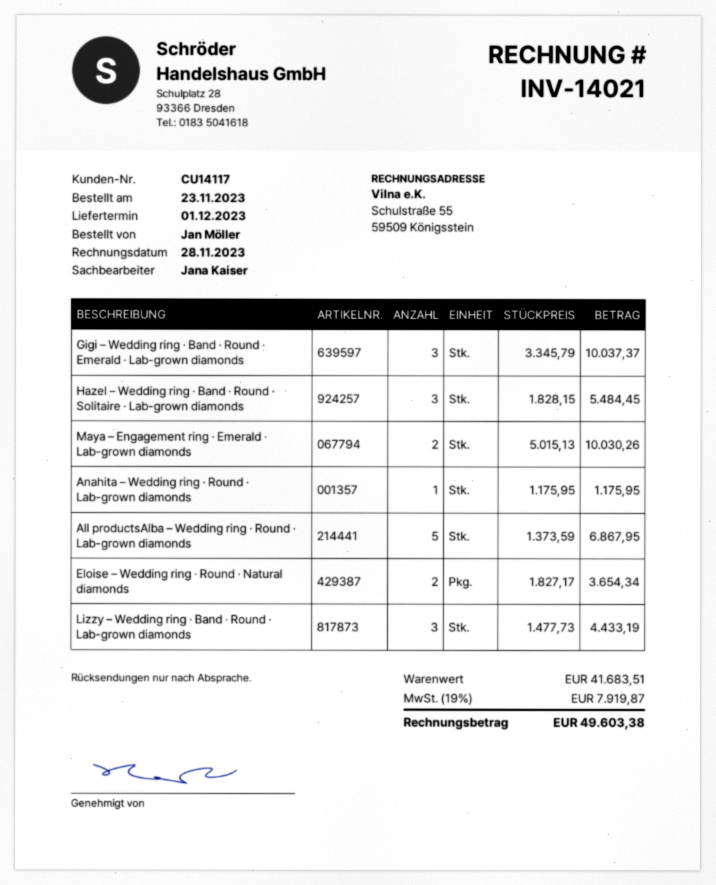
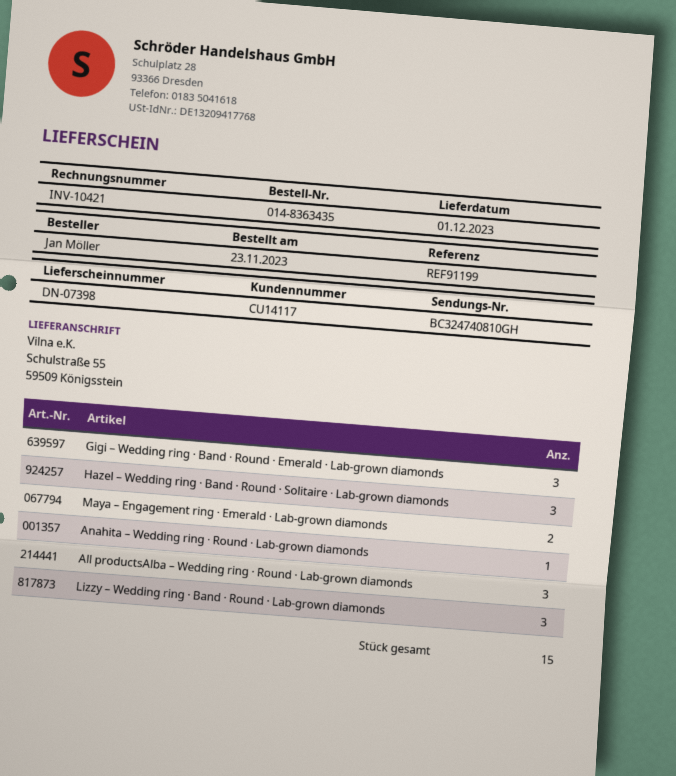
invoice number: INV-14021 -> INV-10421
All productsAlba – Wedding ring · Round · Lab-grown diamonds: 5 -> 3
Eloise – Wedding ring · Round · Natural diamonds: 2 -> none

